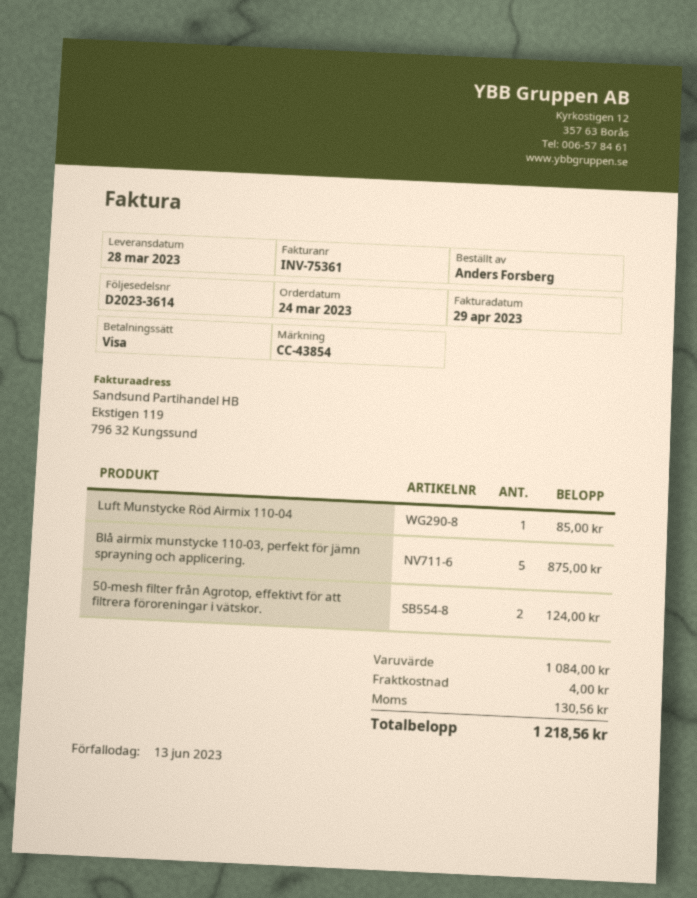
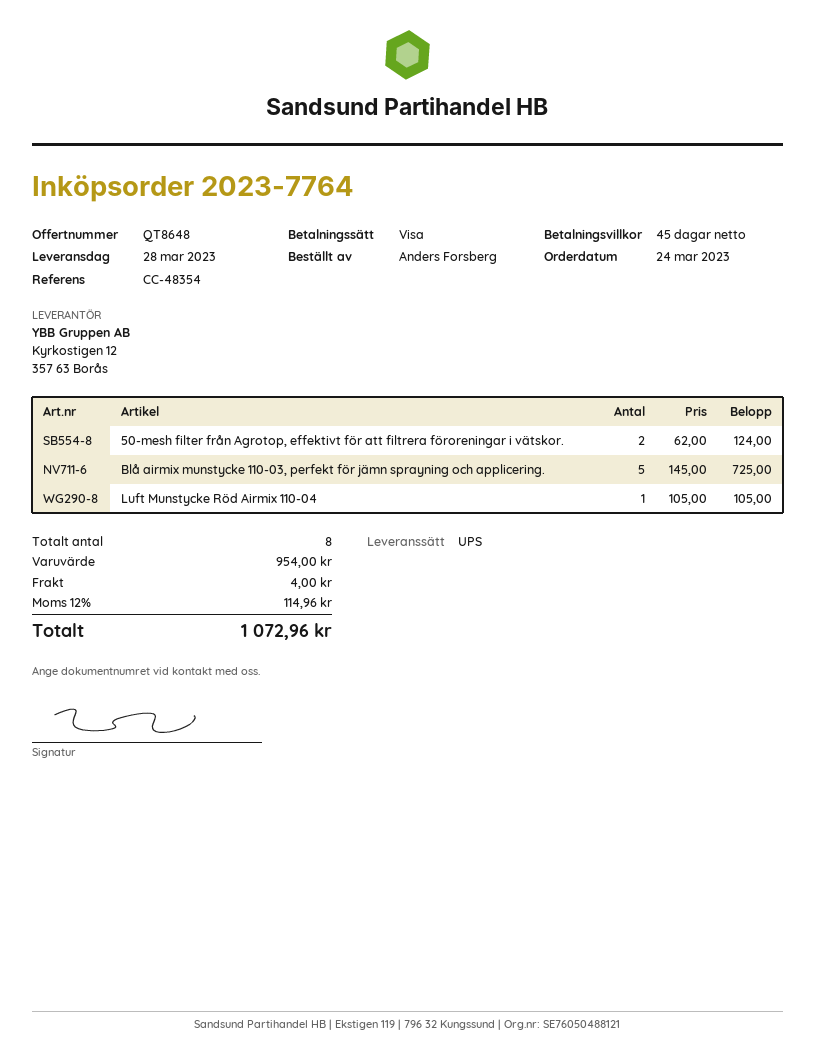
reference: CC-43854 -> CC-48354
Luft Munstycke Röd Airmix 110-04: 1 for 85.00 -> 1 for 105.00
Blå airmix munstycke 110-03, perfekt för jämn sprayning och applicering.: 5 for 875.00 -> 5 for 725.00
subtotal: 1084.00 -> 954.00
tax: 130.56 -> 114.96
total: 1218.56 -> 1072.96

